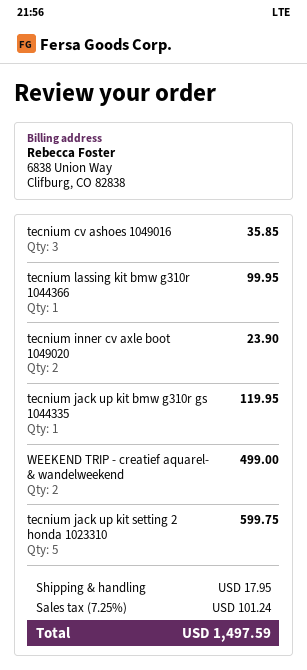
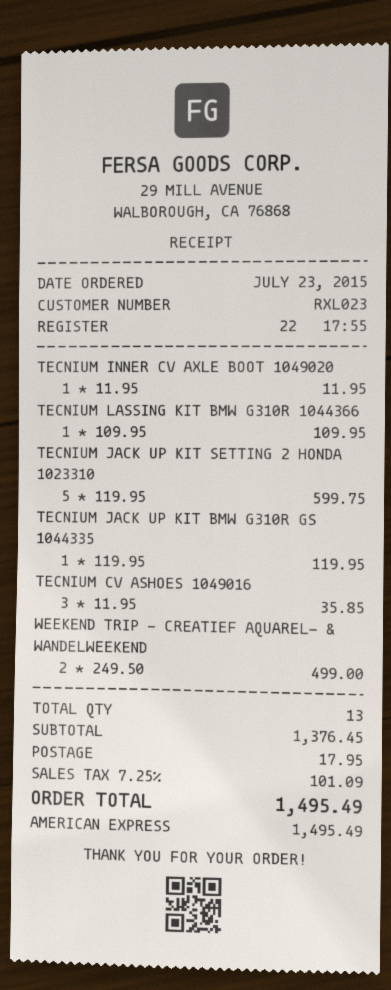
tecnium lassing kit bmw g310r 1044366: 1 for 99.95 -> 1 for 109.95
tecnium inner cv axle boot 1049020: 2 for 23.90 -> 1 for 11.95
tax: 7.25% = 101.24 -> 7.25% = 101.09
total: 1497.59 -> 1495.49

